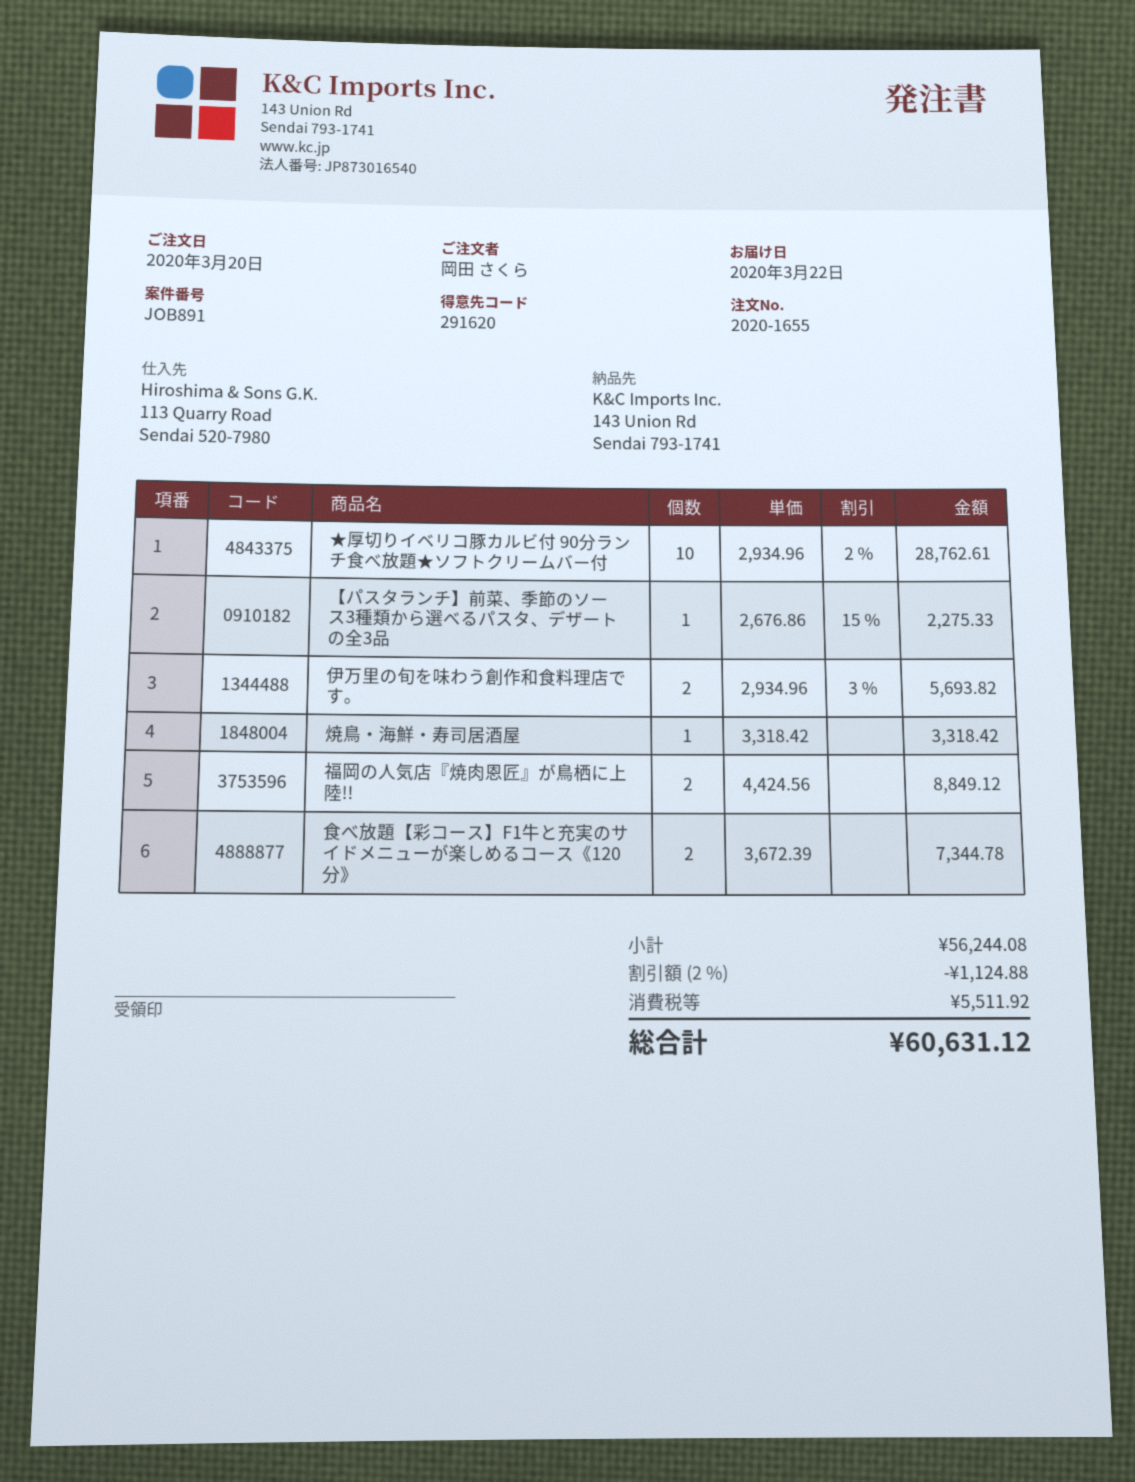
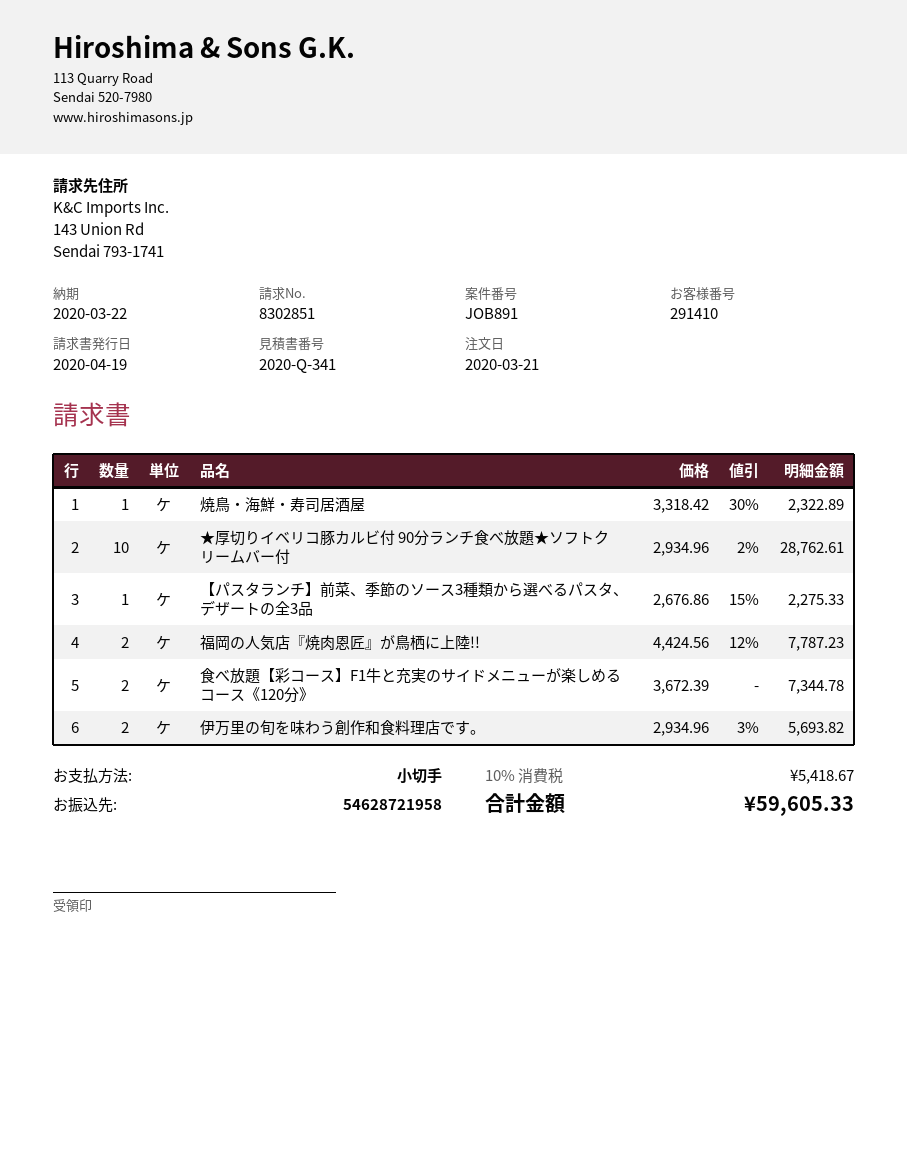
order date: 2020-03-20 -> 2020-03-21
customer number: 291620 -> 291410
焼鳥・海鮮・寿司居酒屋: 1 x 3318.42 = 3318.42 -> 1 x 3318.42 - 30% = 2322.89
福岡の人気店『焼肉恩匠』が鳥栖に上陸!!: 2 x 4424.56 = 8849.12 -> 2 x 4424.56 - 12% = 7787.23
discount: 2% = 1124.88 -> none
tax: 5511.92 -> 5418.67
total: 60631.12 -> 59605.33

